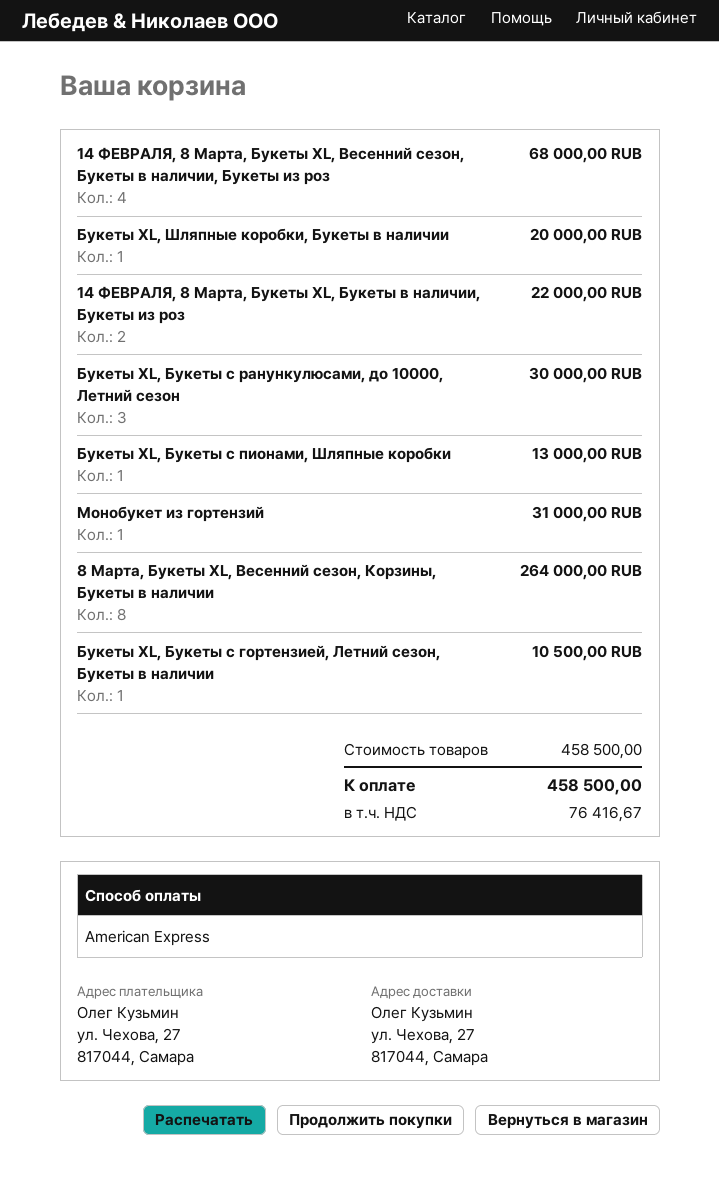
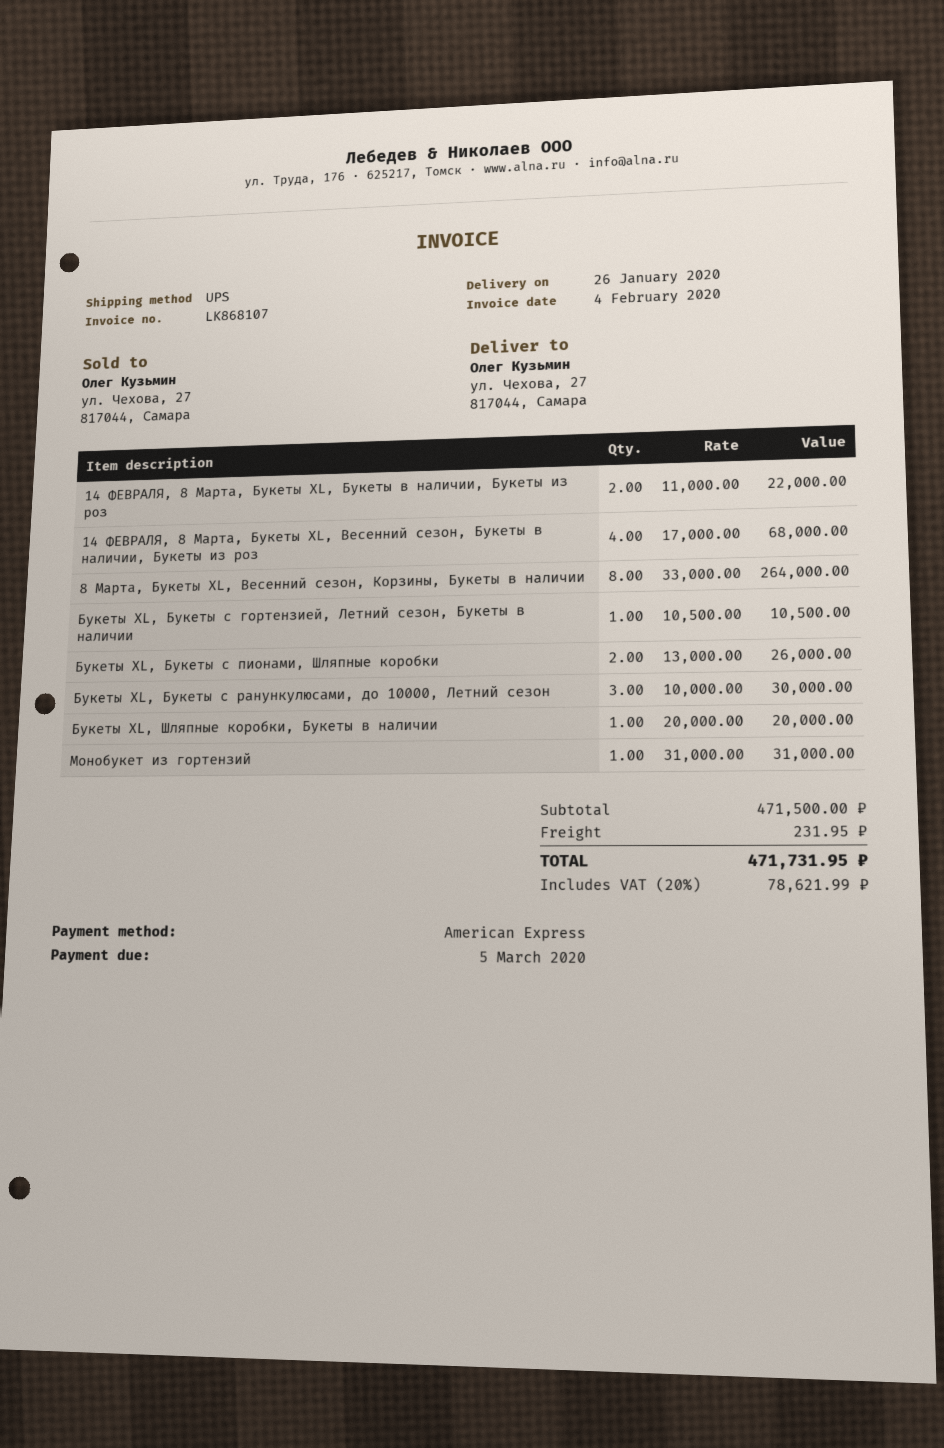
Букеты XL, Букеты с пионами, Шляпные коробки: 1 for 13000.00 -> 2 for 26000.00
subtotal: 458500.00 -> 471500.00
shipping: none -> 231.95
tax: 76416.67 -> 78621.99
total: 458500.00 -> 471731.95

